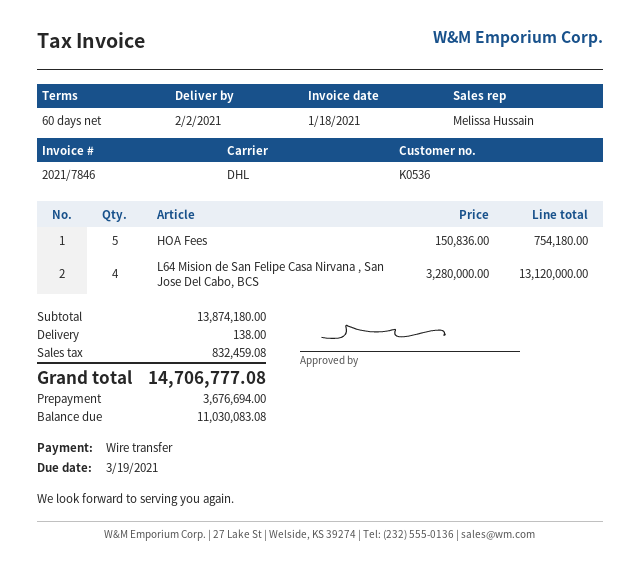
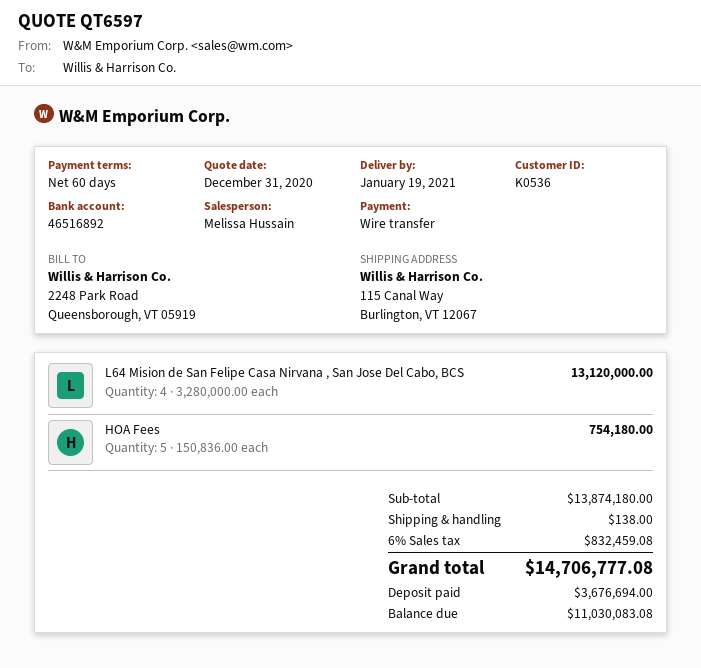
delivery date: 2021-02-02 -> 2021-01-19

